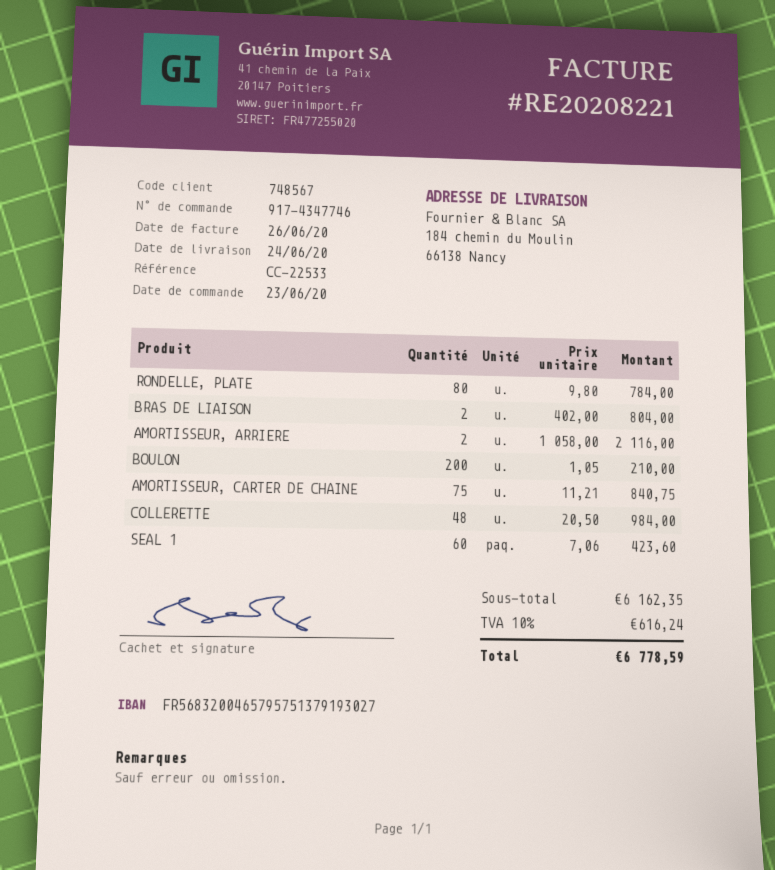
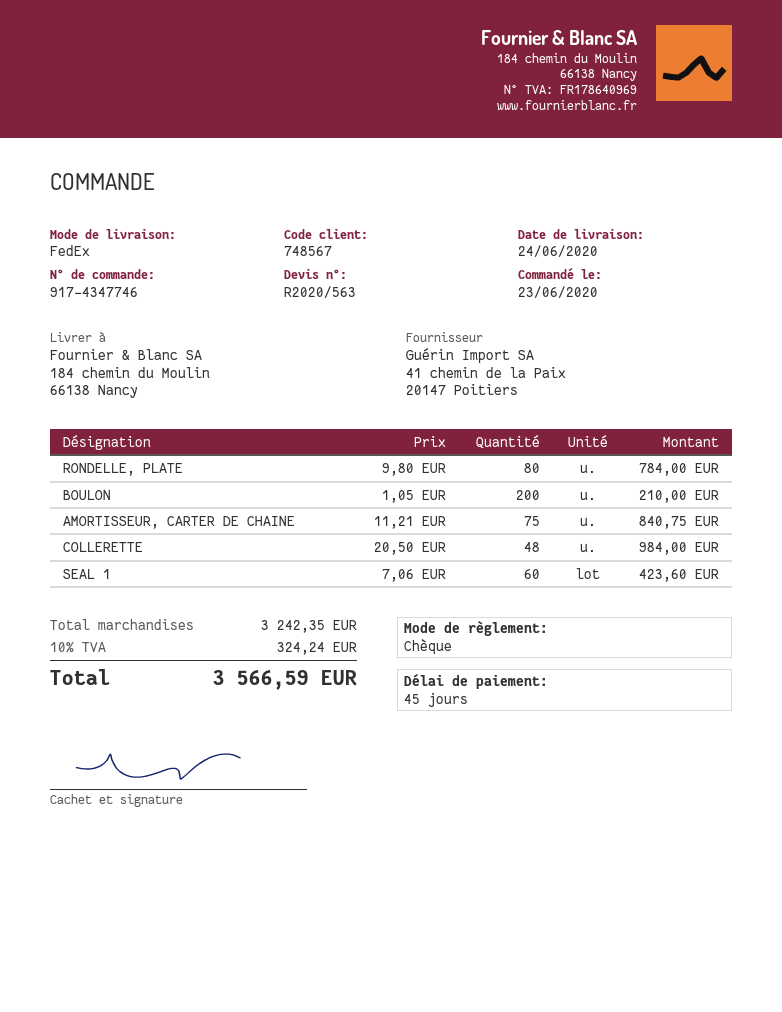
BRAS DE LIAISON: 2 x 402.00 = 804.00 -> none
AMORTISSEUR, ARRIERE: 2 x 1058.00 = 2116.00 -> none
subtotal: 6162.35 -> 3242.35
tax: 10% = 616.24 -> 10% = 324.24
total: 6778.59 -> 3566.59

